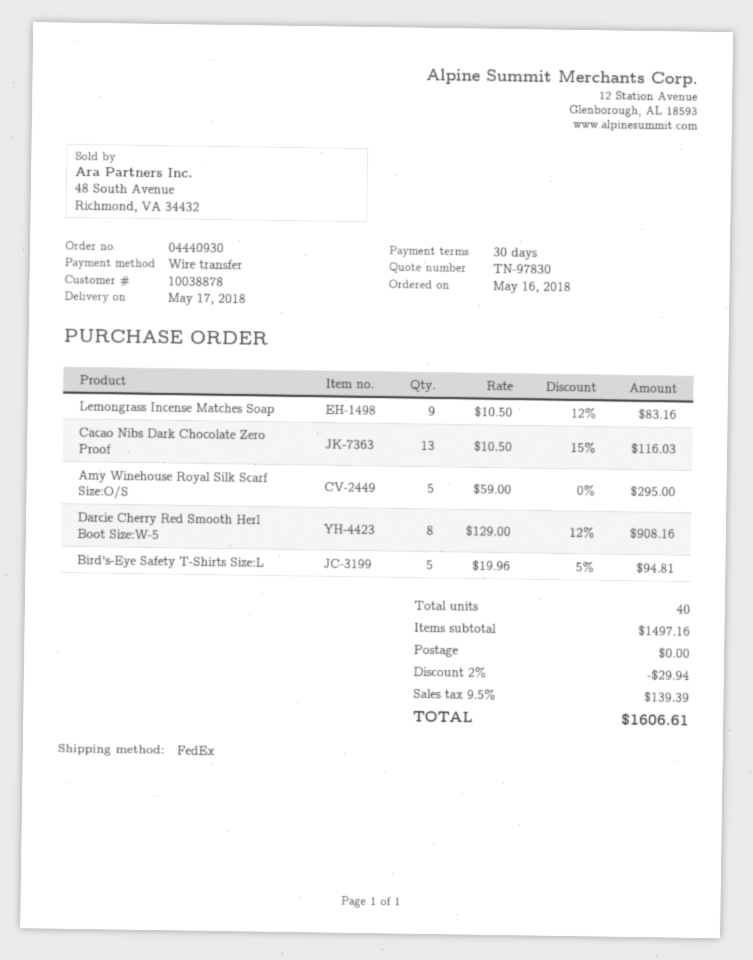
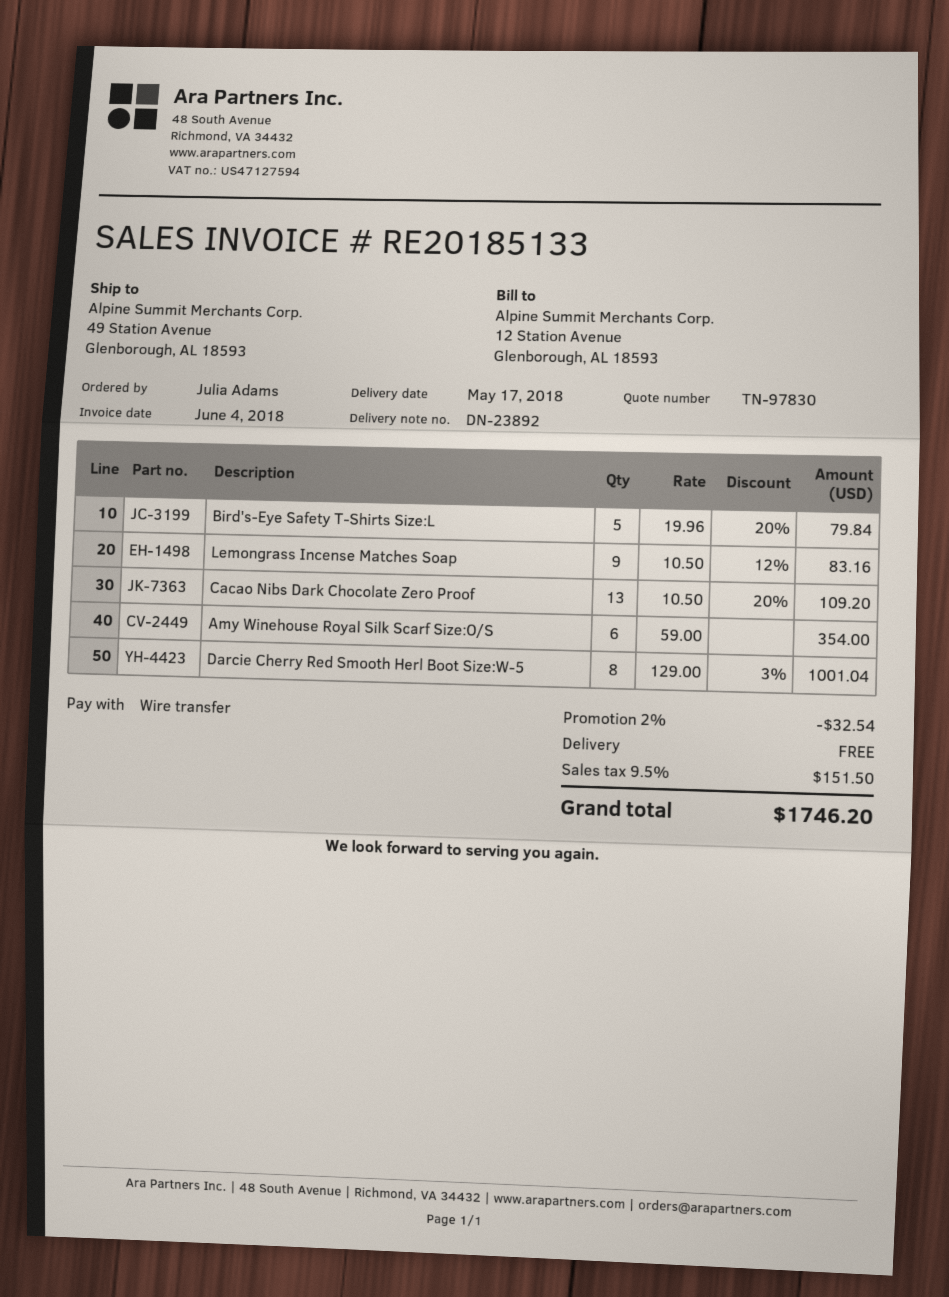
Cacao Nibs Dark Chocolate Zero Proof: 13 x 10.50 - 15% = 116.03 -> 13 x 10.50 - 20% = 109.20
Amy Winehouse Royal Silk Scarf Size:O/S: 5 x 59.00 = 295.00 -> 6 x 59.00 = 354.00
Darcie Cherry Red Smooth Herl Boot Size:W-5: 8 x 129.00 - 12% = 908.16 -> 8 x 129.00 - 3% = 1001.04
Bird's-Eye Safety T-Shirts Size:L: 5 x 19.96 - 5% = 94.81 -> 5 x 19.96 - 20% = 79.84
discount: 2% = 29.94 -> 2% = 32.54
tax: 9.5% = 139.39 -> 9.5% = 151.50
total: 1606.61 -> 1746.20

